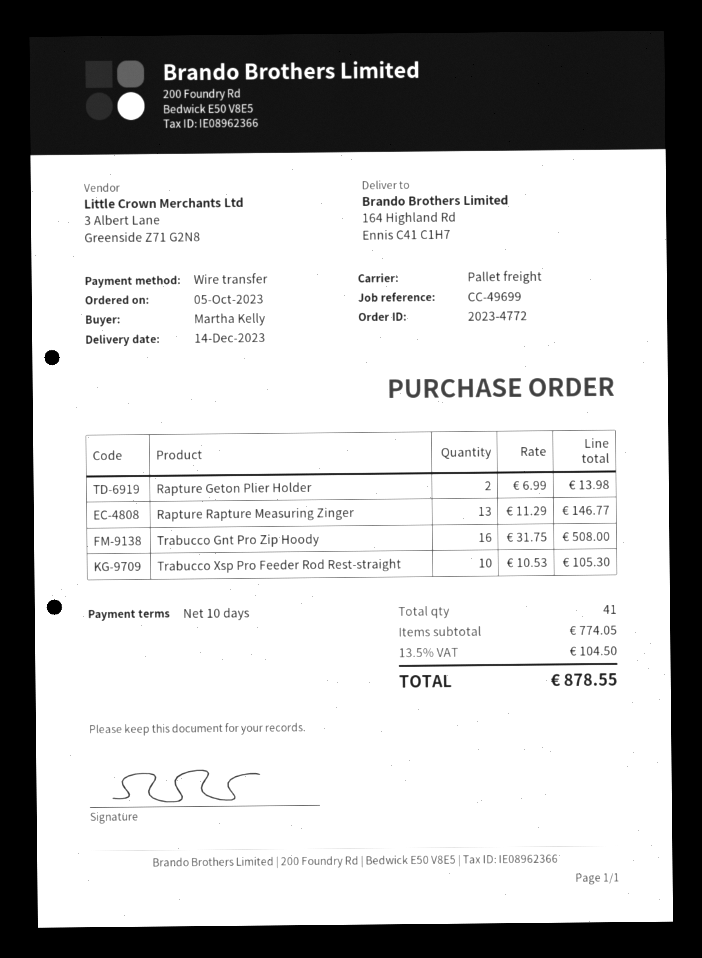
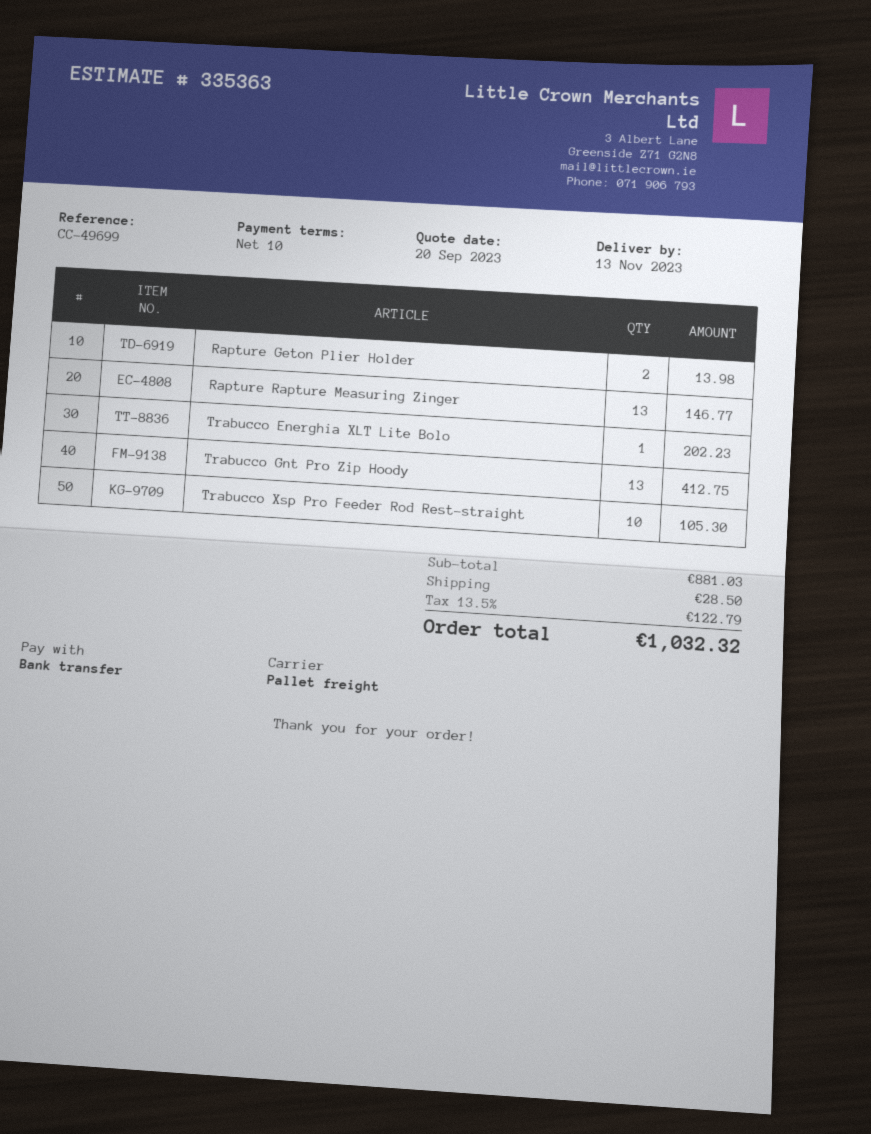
delivery date: 2023-12-14 -> 2023-11-13
Trabucco Gnt Pro Zip Hoody: 16 for 508.00 -> 13 for 412.75
Trabucco Energhia XLT Lite Bolo: none -> 1 for 202.23
subtotal: 774.05 -> 881.03
shipping: none -> 28.50
tax: 13.5% = 104.50 -> 13.5% = 122.79
total: 878.55 -> 1032.32

